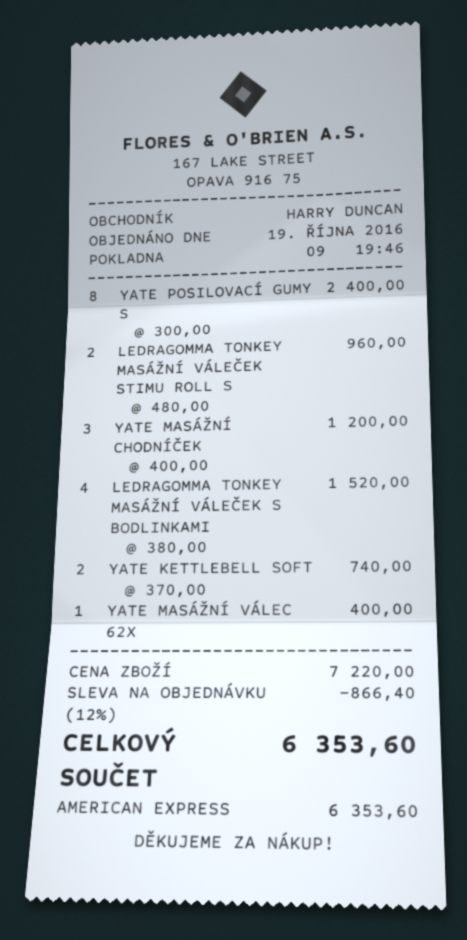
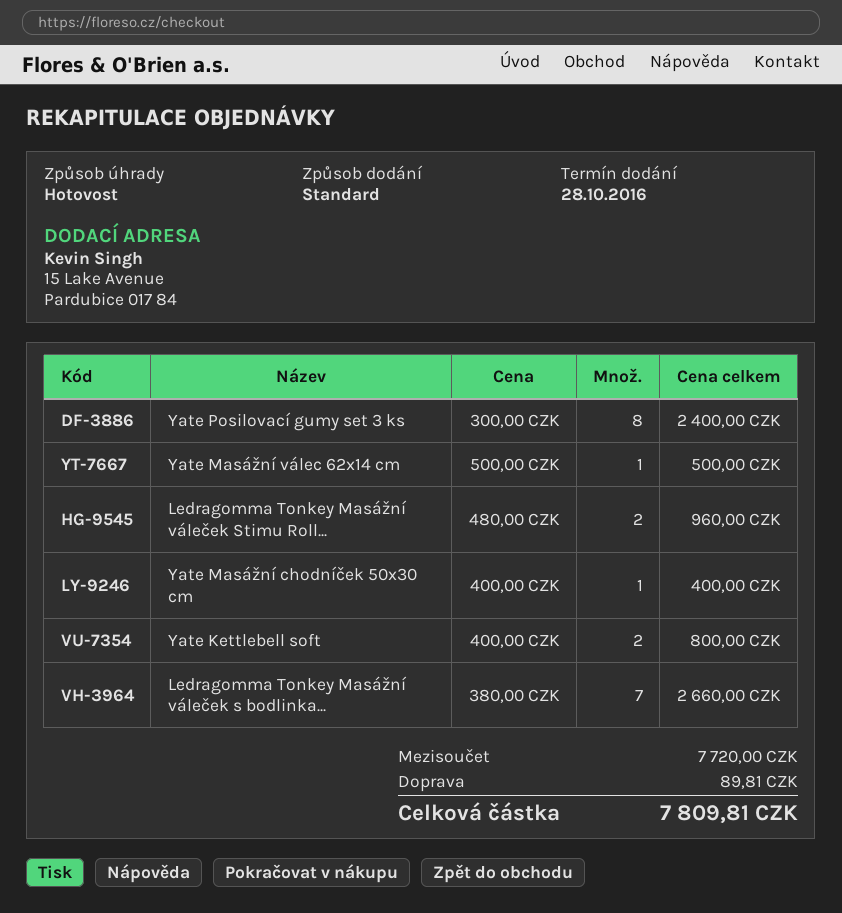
payment method: American Express -> cash
YATE MASÁŽNÍ CHODNÍČEK: 3 x 400.00 = 1200.00 -> 1 x 400.00 = 400.00
LEDRAGOMMA TONKEY MASÁŽNÍ VÁLEČEK S BODLINKAMI: 4 x 380.00 = 1520.00 -> 7 x 380.00 = 2660.00
YATE KETTLEBELL SOFT: 2 x 370.00 = 740.00 -> 2 x 400.00 = 800.00
YATE MASÁŽNÍ VÁLEC 62X: 1 x 400.00 = 400.00 -> 1 x 500.00 = 500.00
subtotal: 7220.00 -> 7720.00
discount: 12% = 866.40 -> none
shipping: none -> 89.81
total: 6353.60 -> 7809.81

